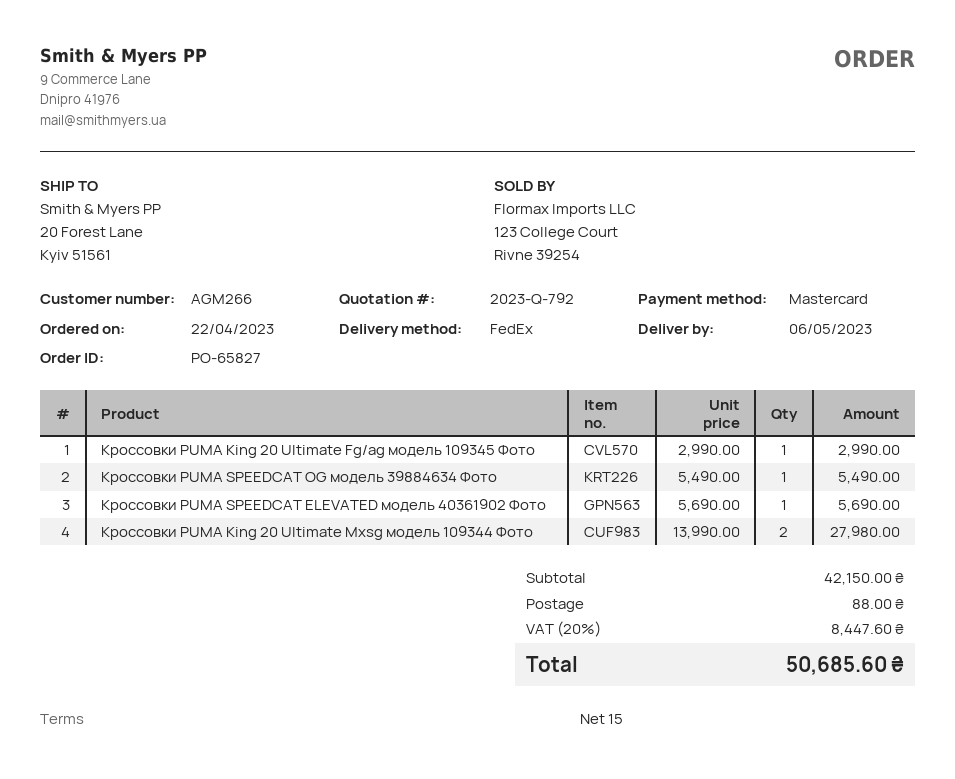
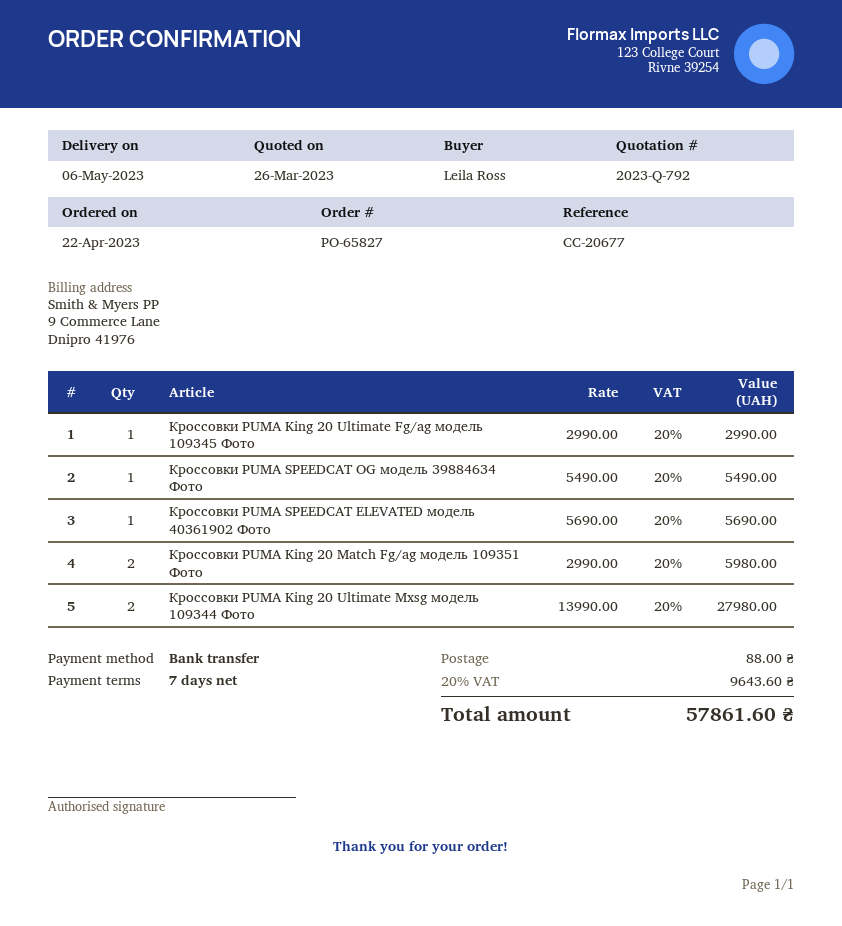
payment terms: 15 days -> 7 days
payment method: Mastercard -> bank transfer
Кроссовки PUMA King 20 Match Fg/ag модель 109351 Фото: none -> 2 x 2990.00 = 5980.00
tax: 20% = 8447.60 -> 20% = 9643.60
total: 50685.60 -> 57861.60

